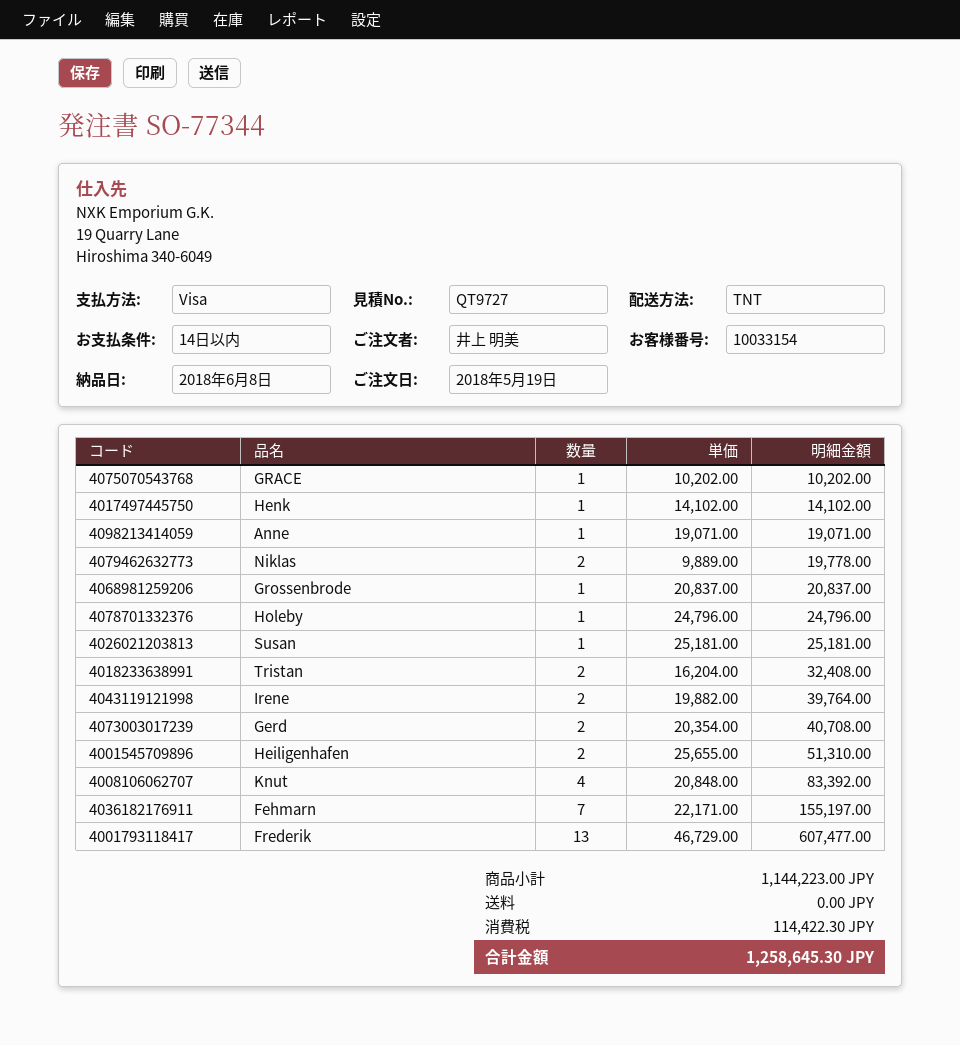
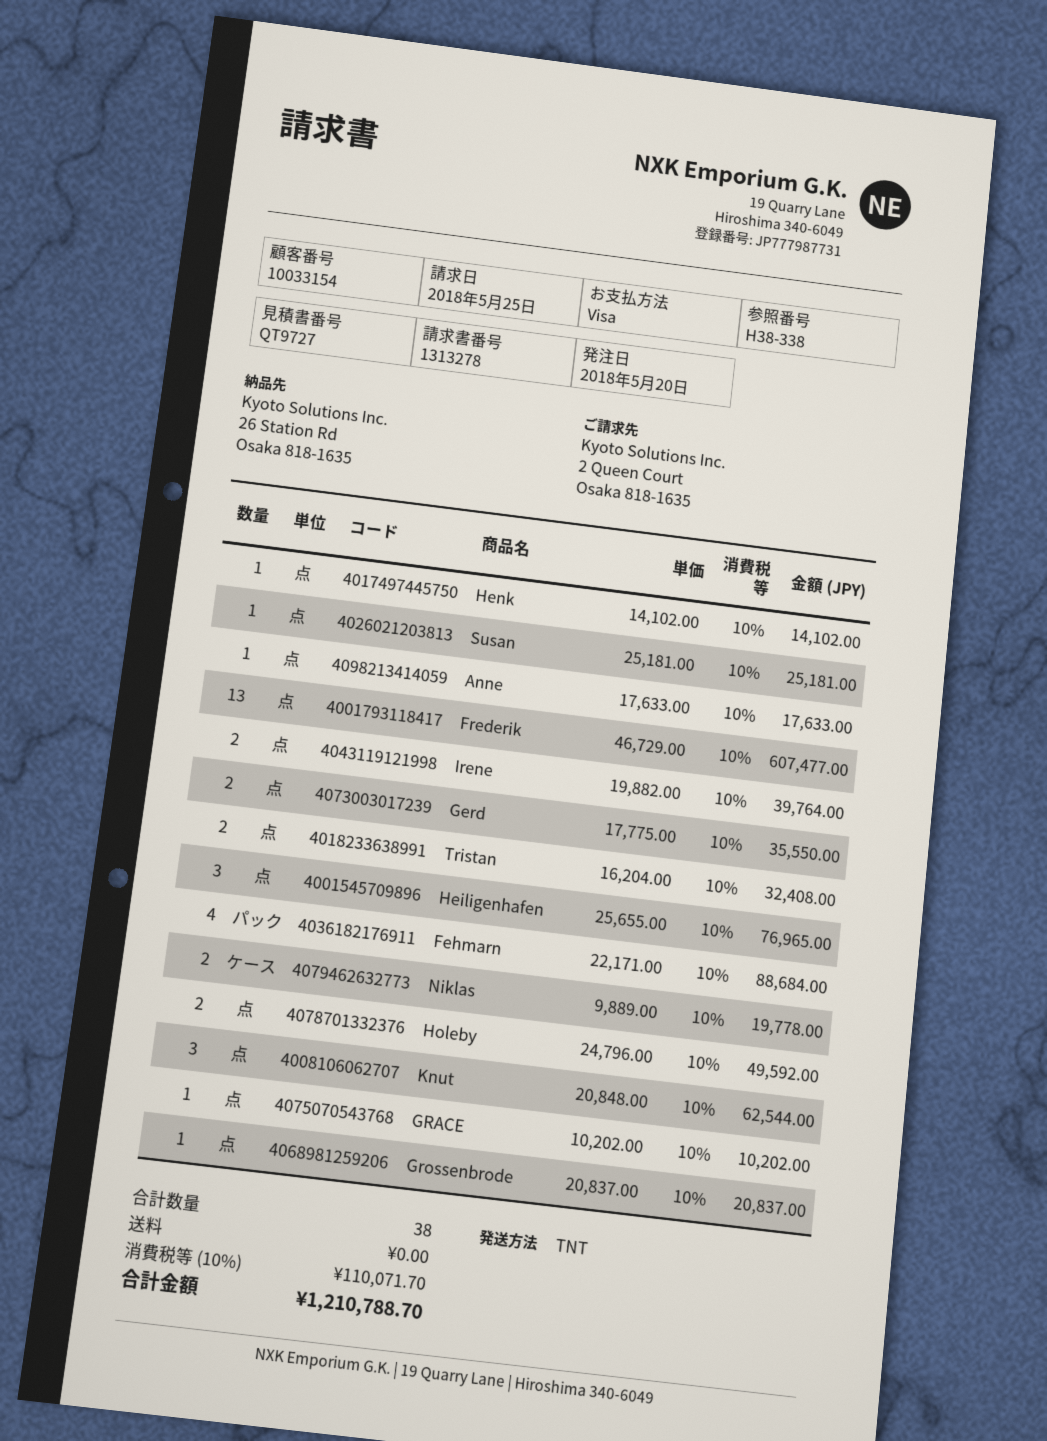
order date: 2018-05-19 -> 2018-05-20
Anne: 1 x 19071.00 = 19071.00 -> 1 x 17633.00 = 17633.00
Holeby: 1 x 24796.00 = 24796.00 -> 2 x 24796.00 = 49592.00
Gerd: 2 x 20354.00 = 40708.00 -> 2 x 17775.00 = 35550.00
Heiligenhafen: 2 x 25655.00 = 51310.00 -> 3 x 25655.00 = 76965.00
Knut: 4 x 20848.00 = 83392.00 -> 3 x 20848.00 = 62544.00
Fehmarn: 7 x 22171.00 = 155197.00 -> 4 x 22171.00 = 88684.00
tax: 114422.30 -> 110071.70
total: 1258645.30 -> 1210788.70

